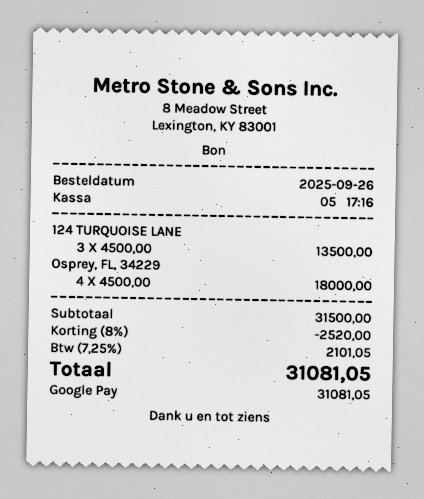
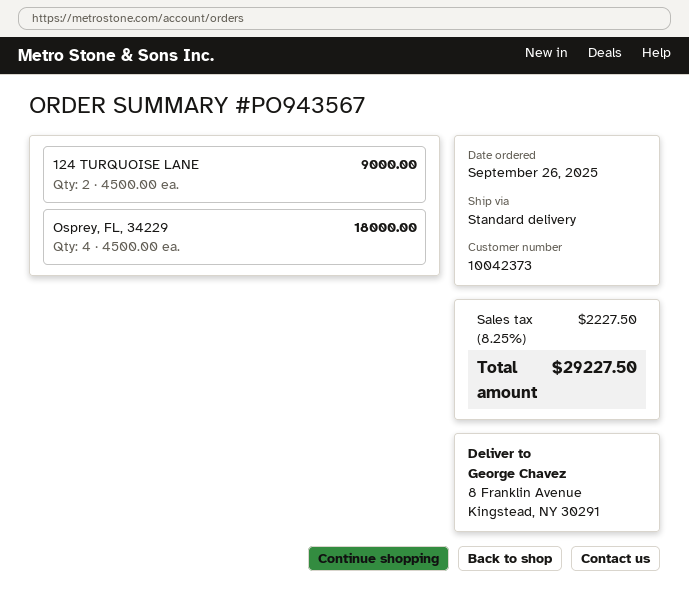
124 TURQUOISE LANE: 3 x 4500.00 = 13500.00 -> 2 x 4500.00 = 9000.00
discount: 8% = 2520.00 -> none
tax: 7.25% = 2101.05 -> 8.25% = 2227.50
total: 31081.05 -> 29227.50

